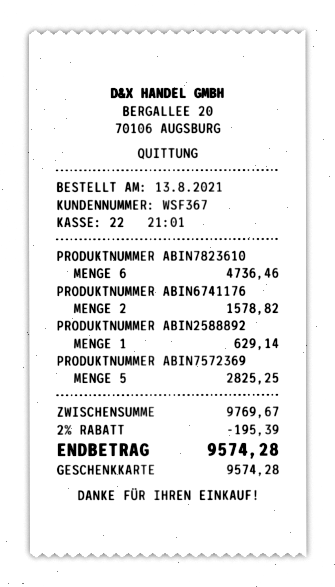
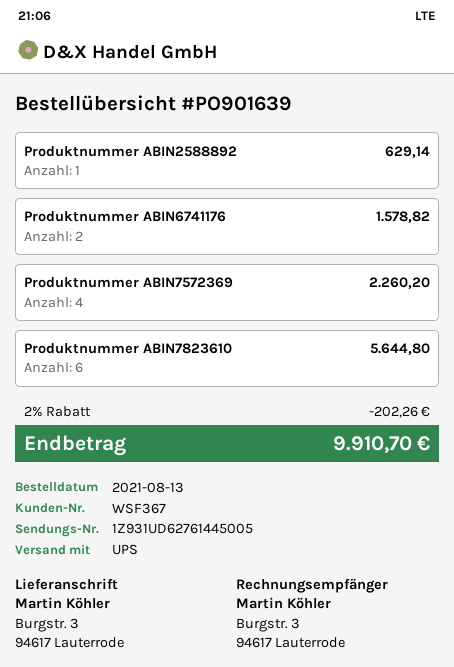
PRODUKTNUMMER ABIN7823610: 6 for 4736.46 -> 6 for 5644.80
PRODUKTNUMMER ABIN7572369: 5 for 2825.25 -> 4 for 2260.20
discount: 2% = 195.39 -> 2% = 202.26
total: 9574.28 -> 9910.70

